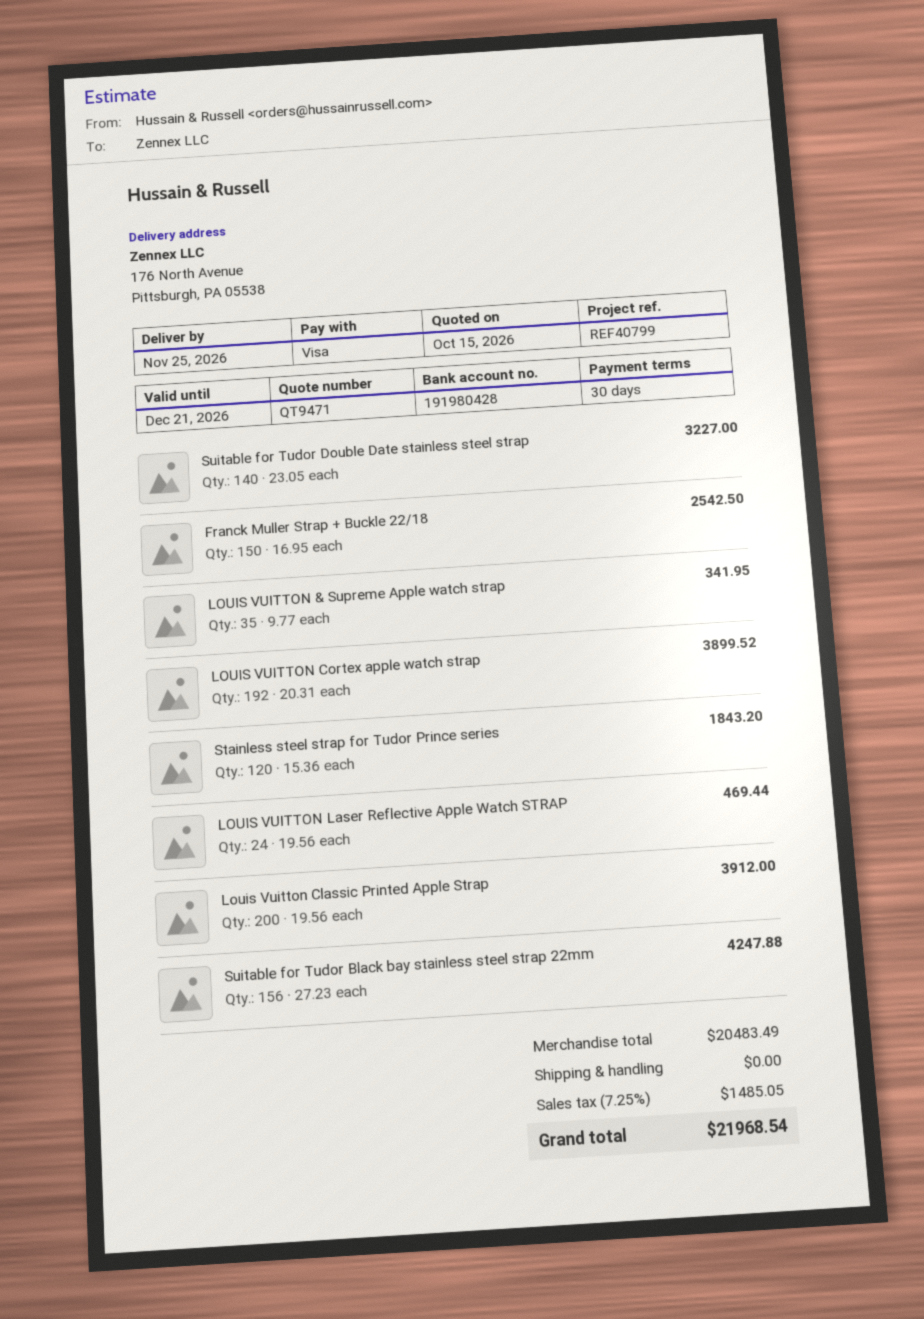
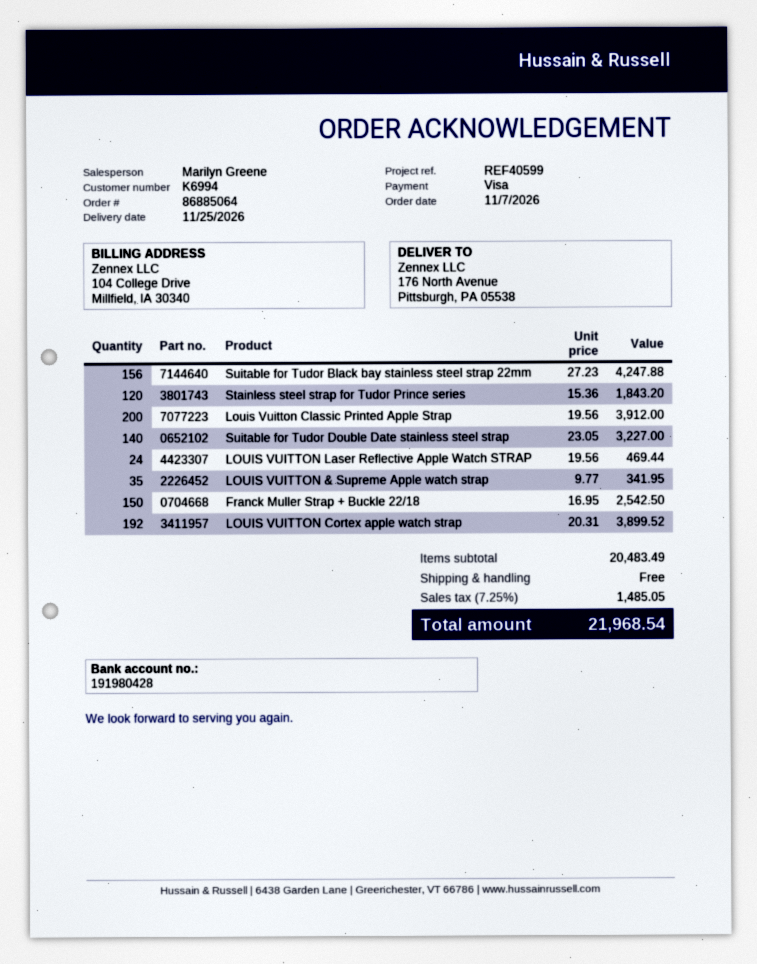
reference: REF40799 -> REF40599

